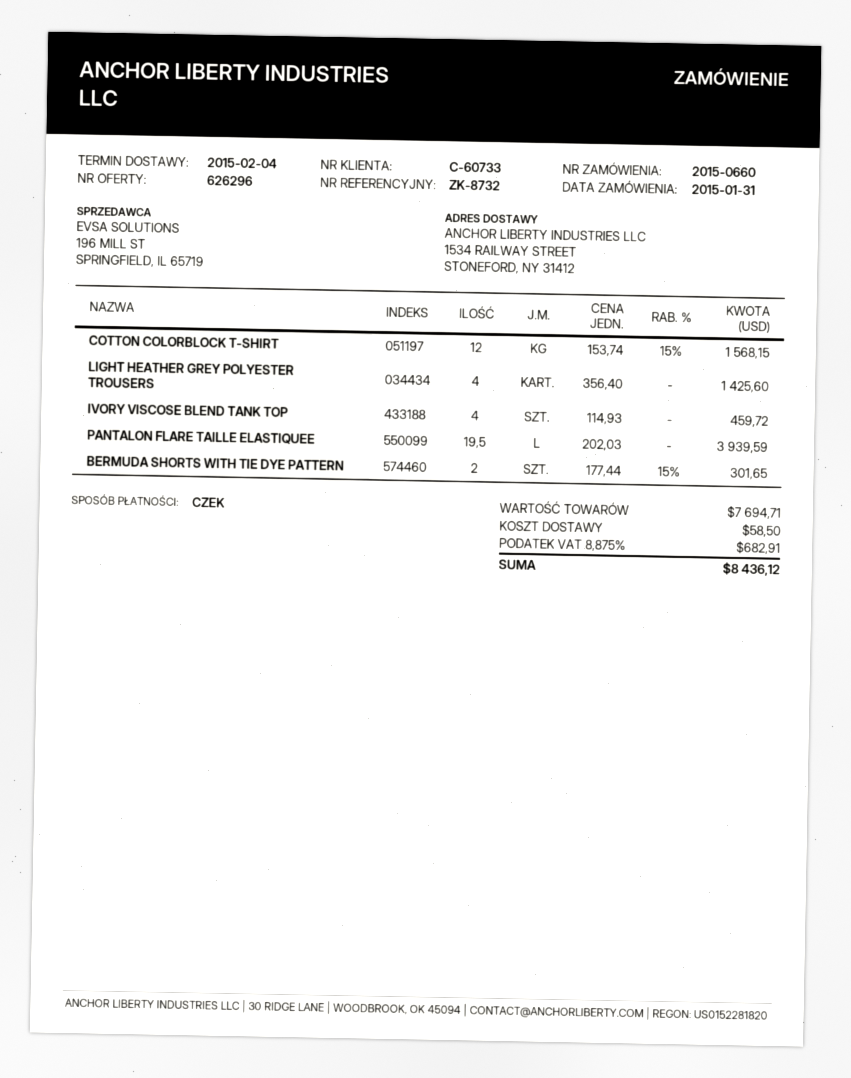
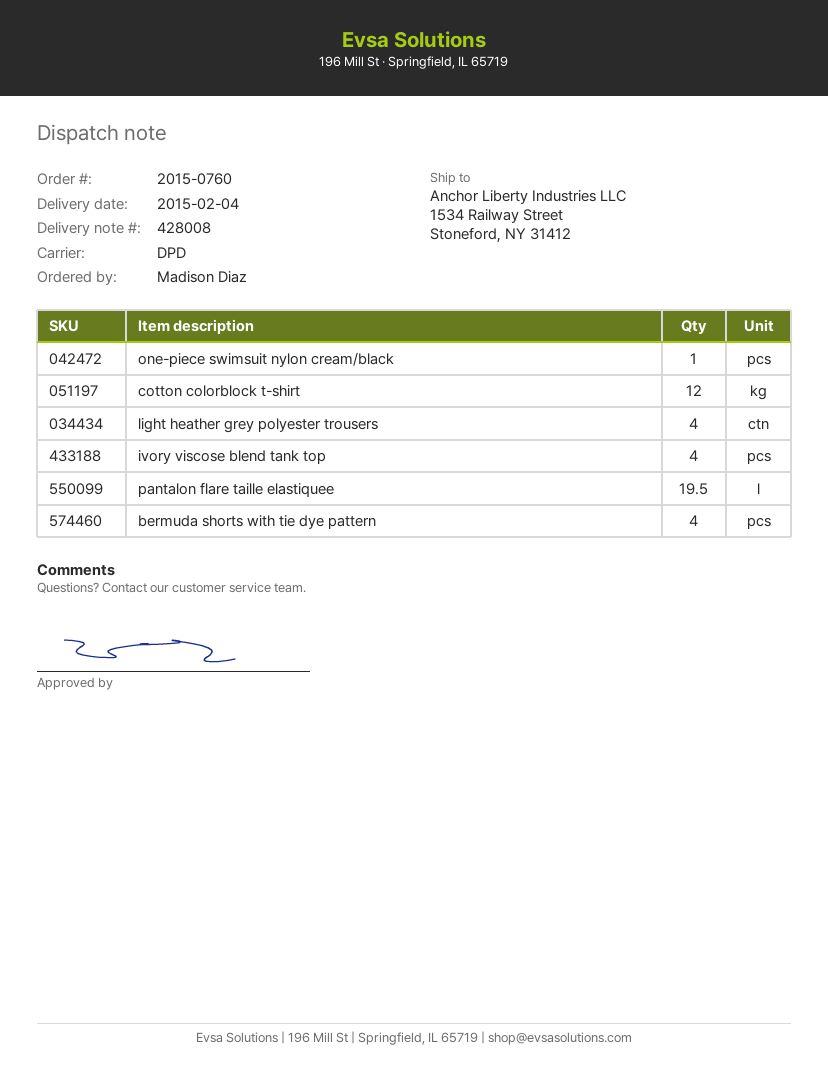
order number: 2015-0660 -> 2015-0760
BERMUDA SHORTS WITH TIE DYE PATTERN: 2 -> 4
one-piece swimsuit nylon cream/black: none -> 1

